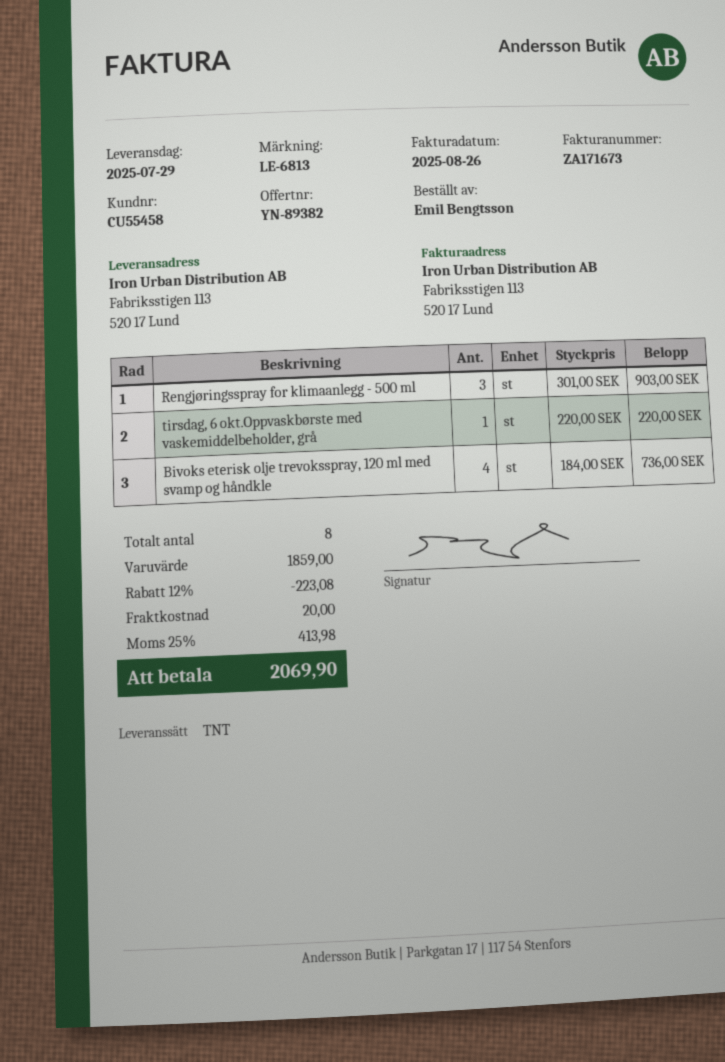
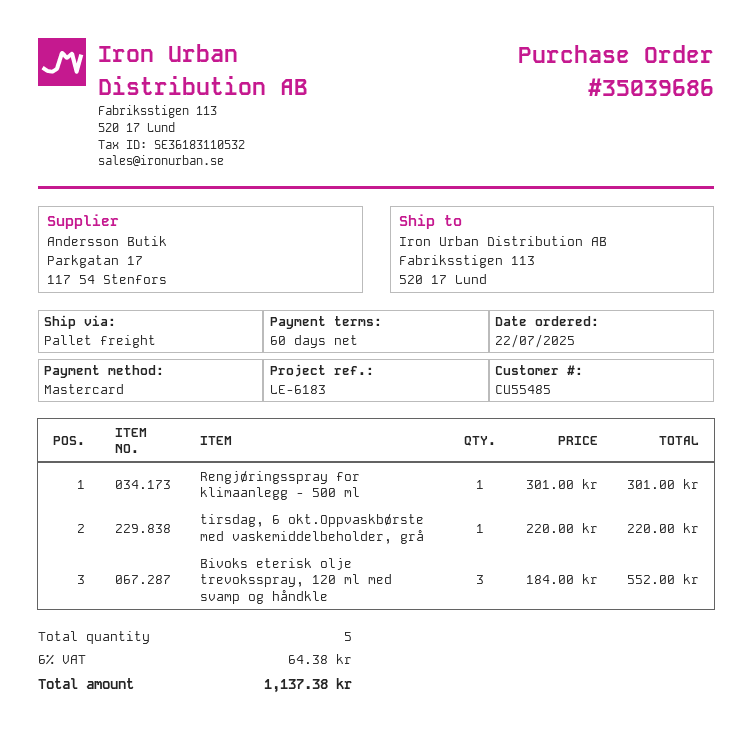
customer number: CU55458 -> CU55485
reference: LE-6813 -> LE-6183
shipping method: TNT -> pallet freight
Rengjøringsspray for klimaanlegg - 500 ml: 3 x 301.00 = 903.00 -> 1 x 301.00 = 301.00
Bivoks eterisk olje trevoksspray, 120 ml med svamp og håndkle: 4 x 184.00 = 736.00 -> 3 x 184.00 = 552.00
total quantity: 8 -> 5
discount: 12% = 223.08 -> none
shipping: 20.00 -> none
tax: 25% = 413.98 -> 6% = 64.38
total: 2069.90 -> 1137.38

